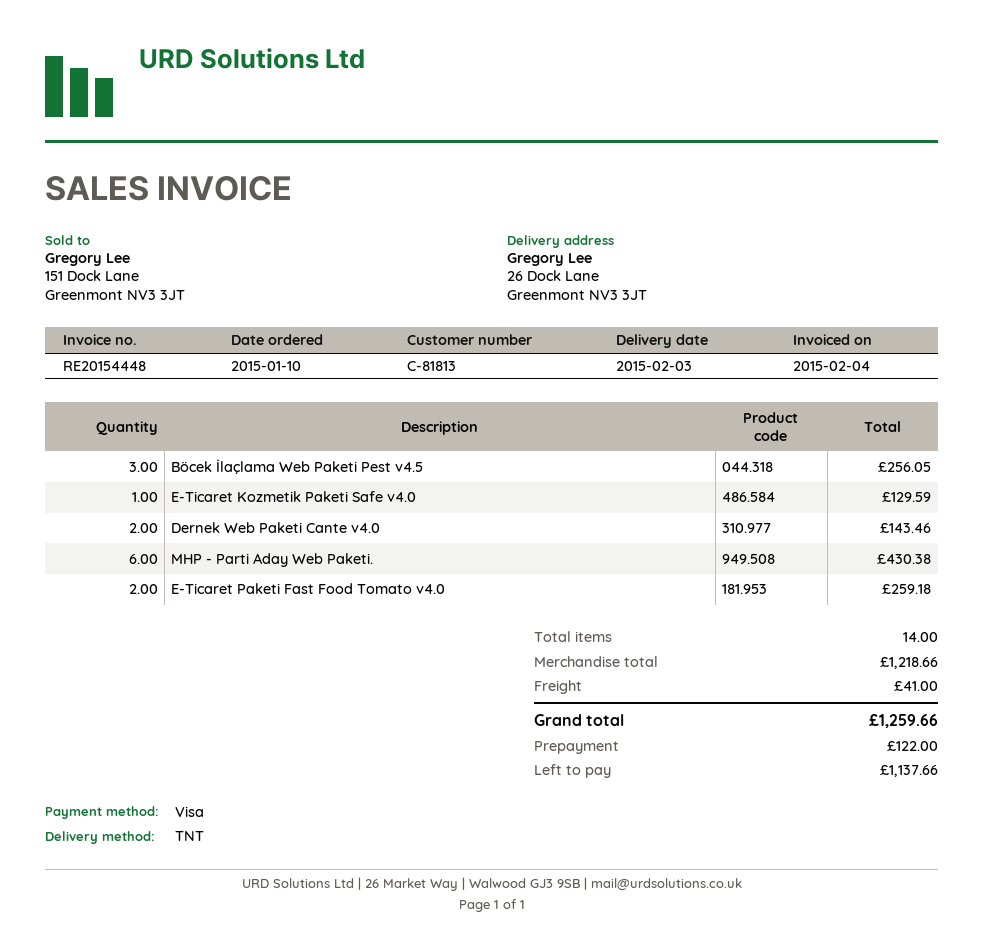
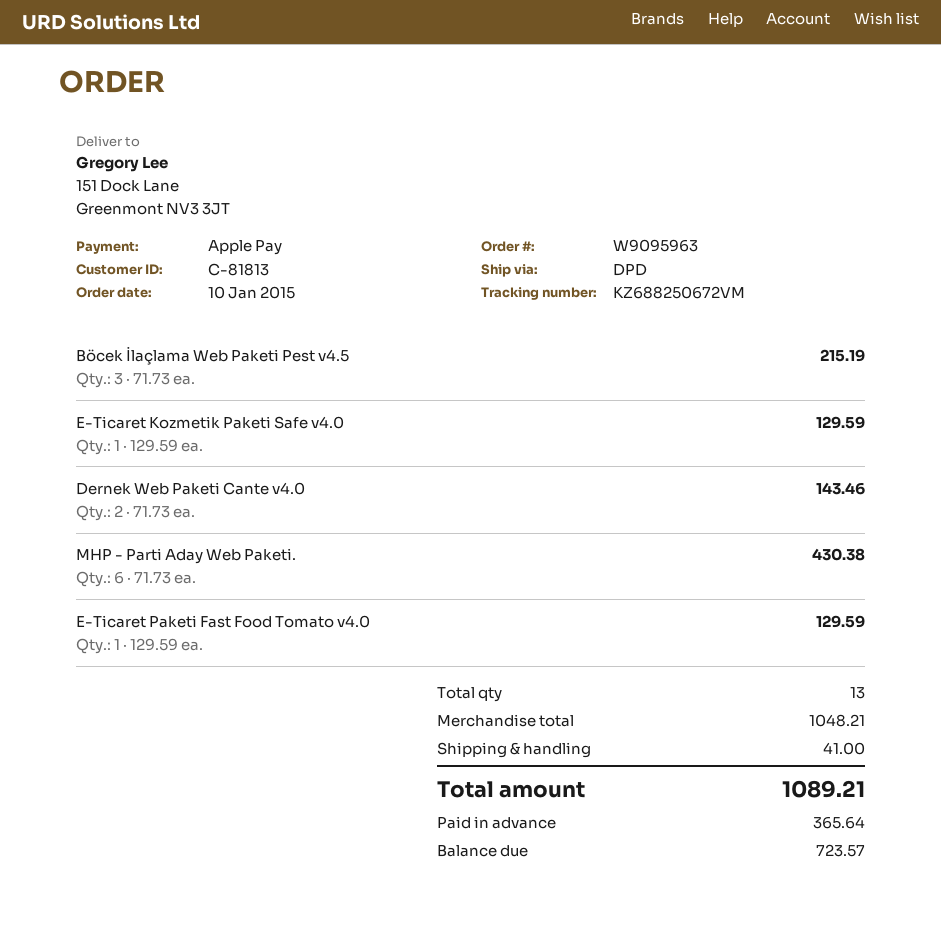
payment method: Visa -> Apple Pay
shipping method: TNT -> DPD
ship to: 26 Dock Lane, Greenmont NV3 3JT -> 151 Dock Lane, Greenmont NV3 3JT
Böcek İlaçlama Web Paketi Pest v4.5: 3 for 256.05 -> 3 for 215.19
E-Ticaret Paketi Fast Food Tomato v4.0: 2 for 259.18 -> 1 for 129.59
total quantity: 14 -> 13
subtotal: 1218.66 -> 1048.21
total: 1259.66 -> 1089.21
deposit: 122.00 -> 365.64
balance: 1137.66 -> 723.57

